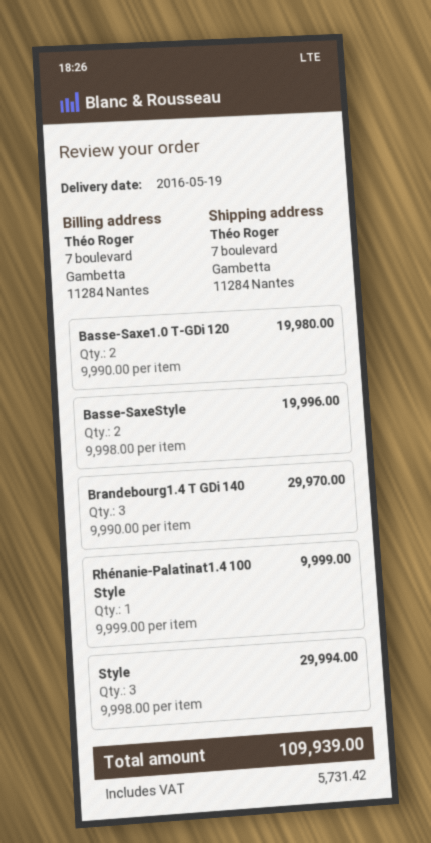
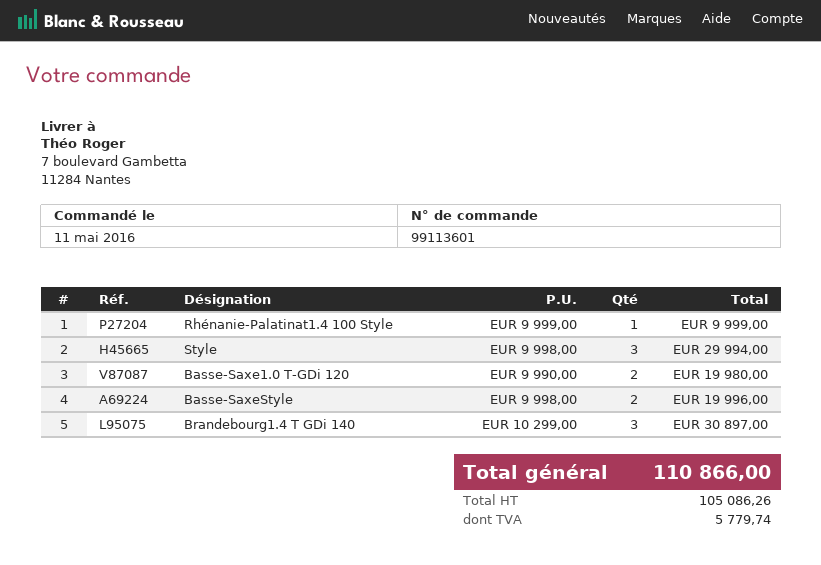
Brandebourg1.4 T GDi 140: 3 x 9990.00 = 29970.00 -> 3 x 10299.00 = 30897.00
tax: 5731.42 -> 5779.74
total: 109939.00 -> 110866.00

